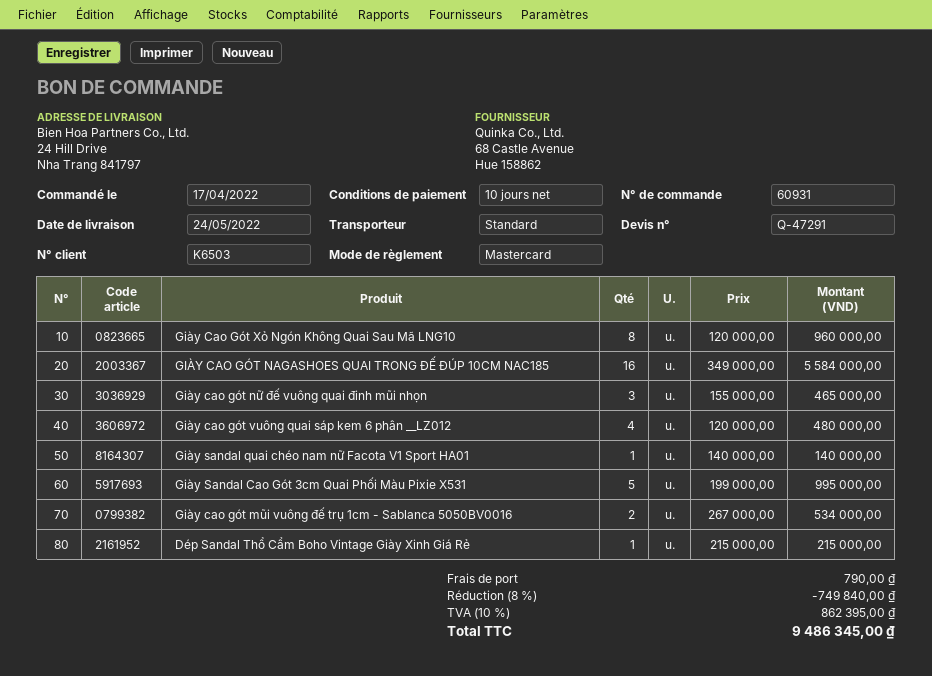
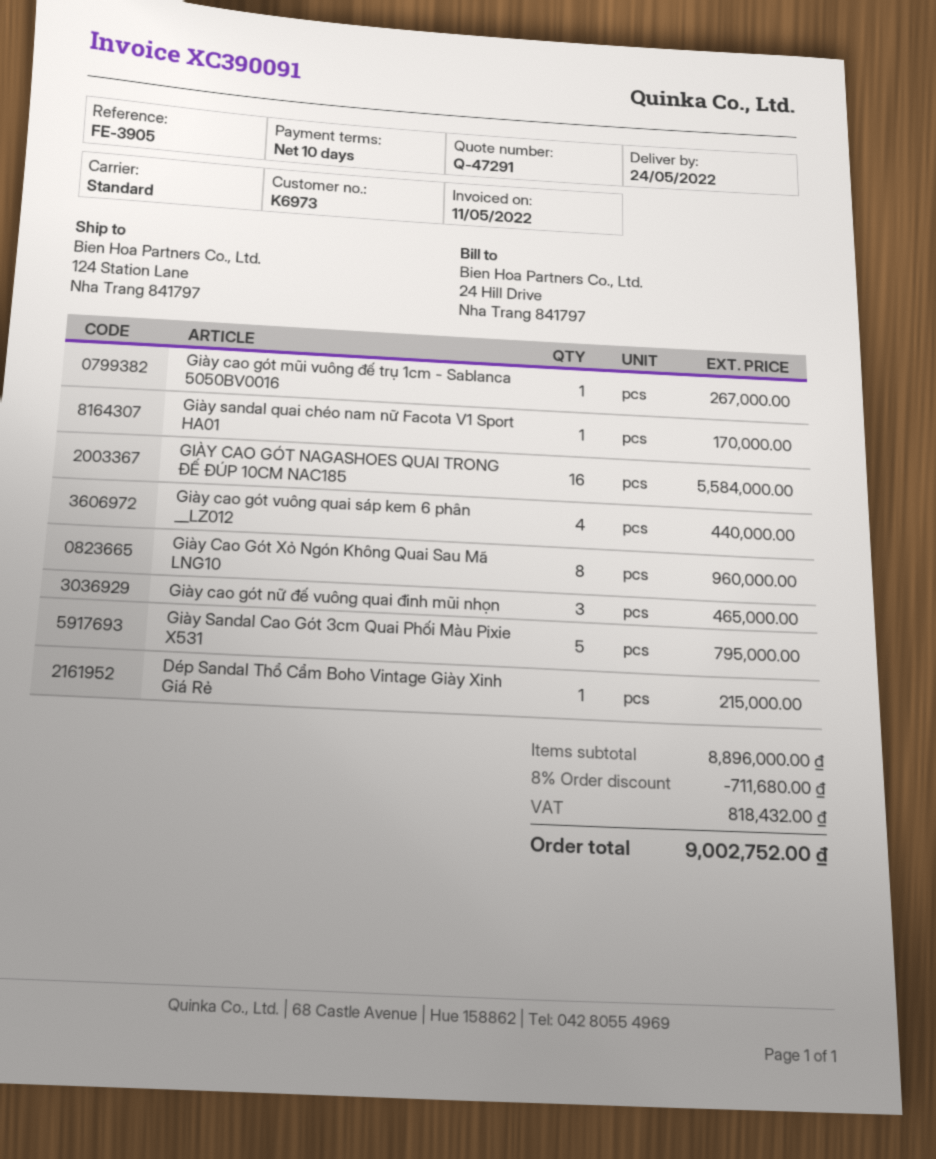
customer number: K6503 -> K6973
ship to: 24 Hill Drive, Nha Trang 841797 -> 124 Station Lane, Nha Trang 841797
Giày cao gót vuông quai sáp kem 6 phân __LZ012: 4 for 480000.00 -> 4 for 440000.00
Giày sandal quai chéo nam nữ Facota V1 Sport HA01: 1 for 140000.00 -> 1 for 170000.00
Giày Sandal Cao Gót 3cm Quai Phối Màu Pixie X531: 5 for 995000.00 -> 5 for 795000.00
Giày cao gót mũi vuông đế trụ 1cm - Sablanca 5050BV0016: 2 for 534000.00 -> 1 for 267000.00
discount: 8% = 749840.00 -> 8% = 711680.00
shipping: 790.00 -> none
tax: 862395.00 -> 818432.00
total: 9486345.00 -> 9002752.00

